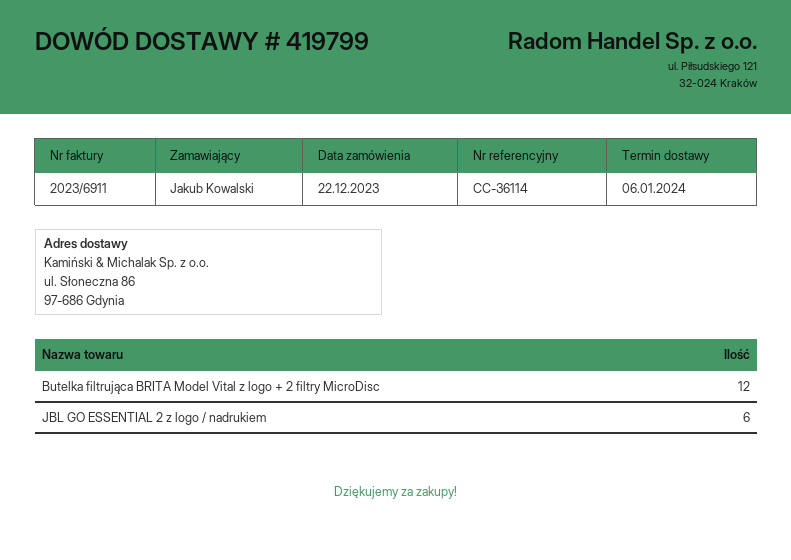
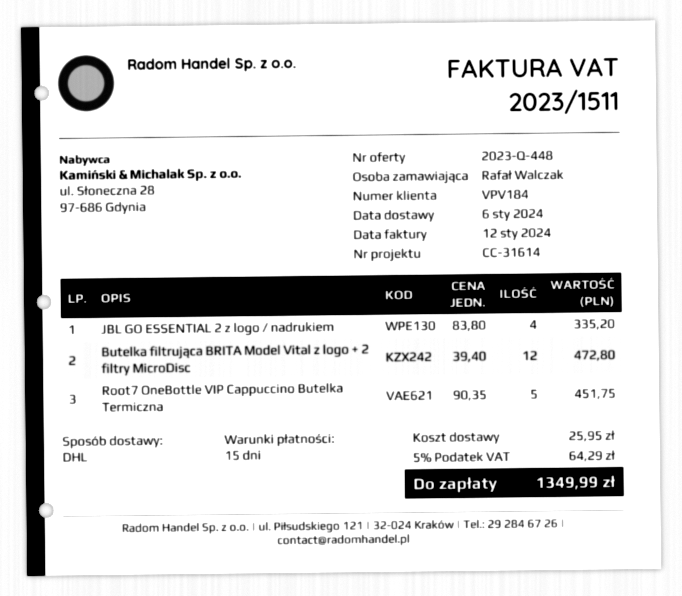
invoice number: 2023/6911 -> 2023/1511
reference: CC-36114 -> CC-31614
ordered by: Jakub Kowalski -> Rafał Walczak
JBL GO ESSENTIAL 2 z logo / nadrukiem: 6 -> 4
Root7 OneBottle VIP Cappuccino Butelka Termiczna: none -> 5

